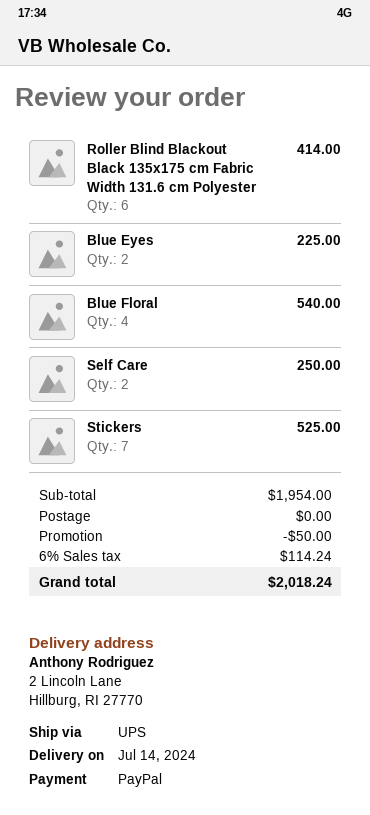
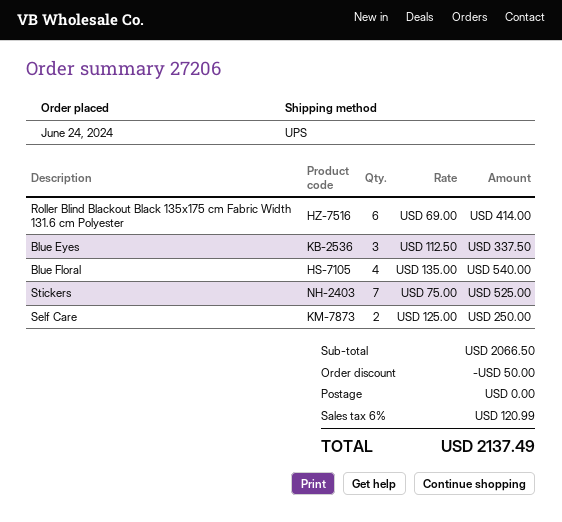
Blue Eyes: 2 for 225.00 -> 3 for 337.50
subtotal: 1954.00 -> 2066.50
tax: 6% = 114.24 -> 6% = 120.99
total: 2018.24 -> 2137.49

